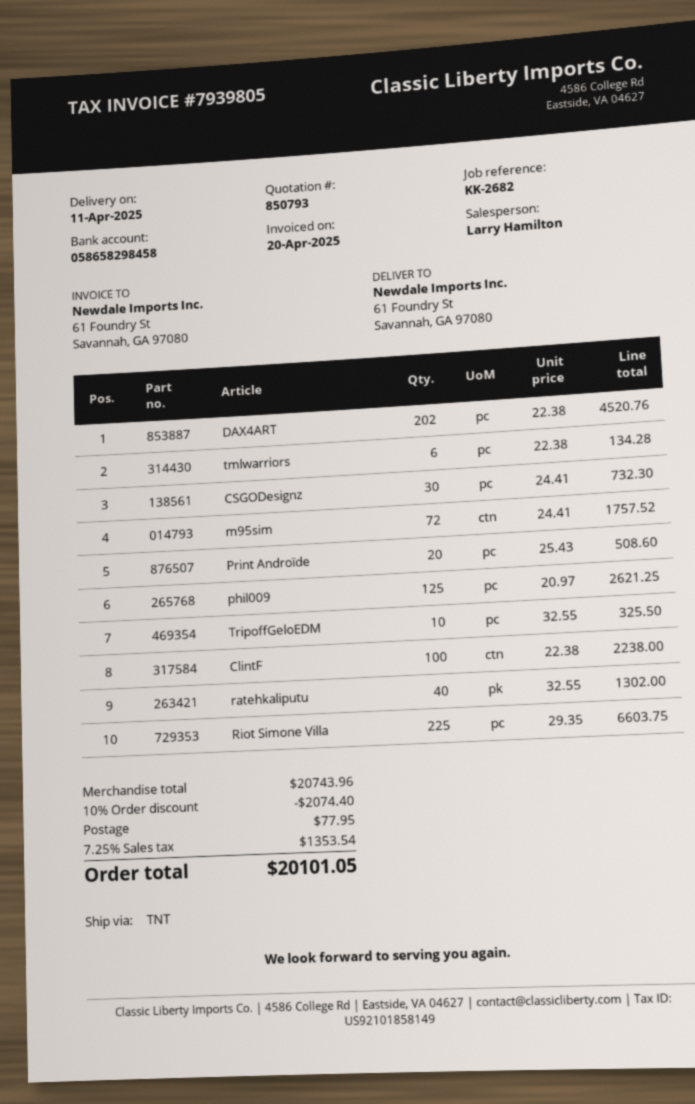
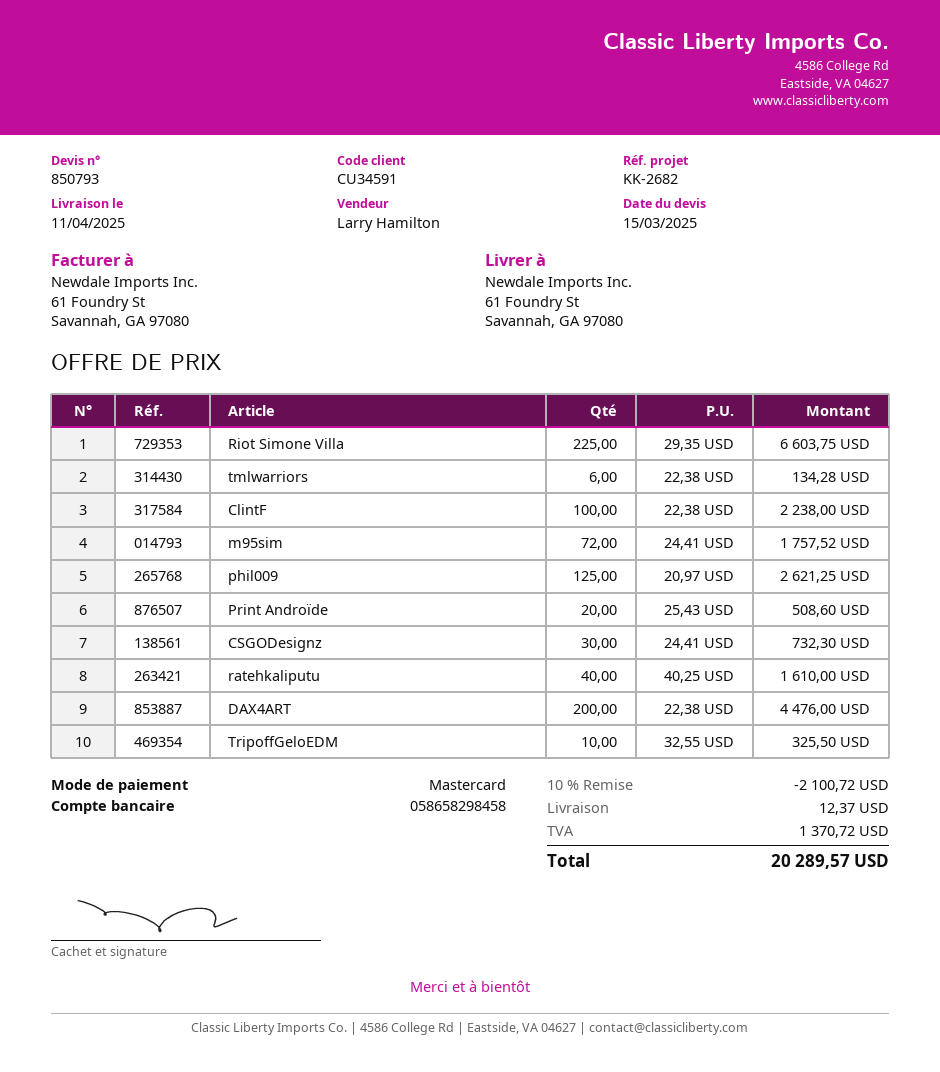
DAX4ART: 202 x 22.38 = 4520.76 -> 200 x 22.38 = 4476.00
ratehkaliputu: 40 x 32.55 = 1302.00 -> 40 x 40.25 = 1610.00
discount: 10% = 2074.40 -> 10% = 2100.72
shipping: 77.95 -> 12.37
tax: 1353.54 -> 1370.72
total: 20101.05 -> 20289.57

